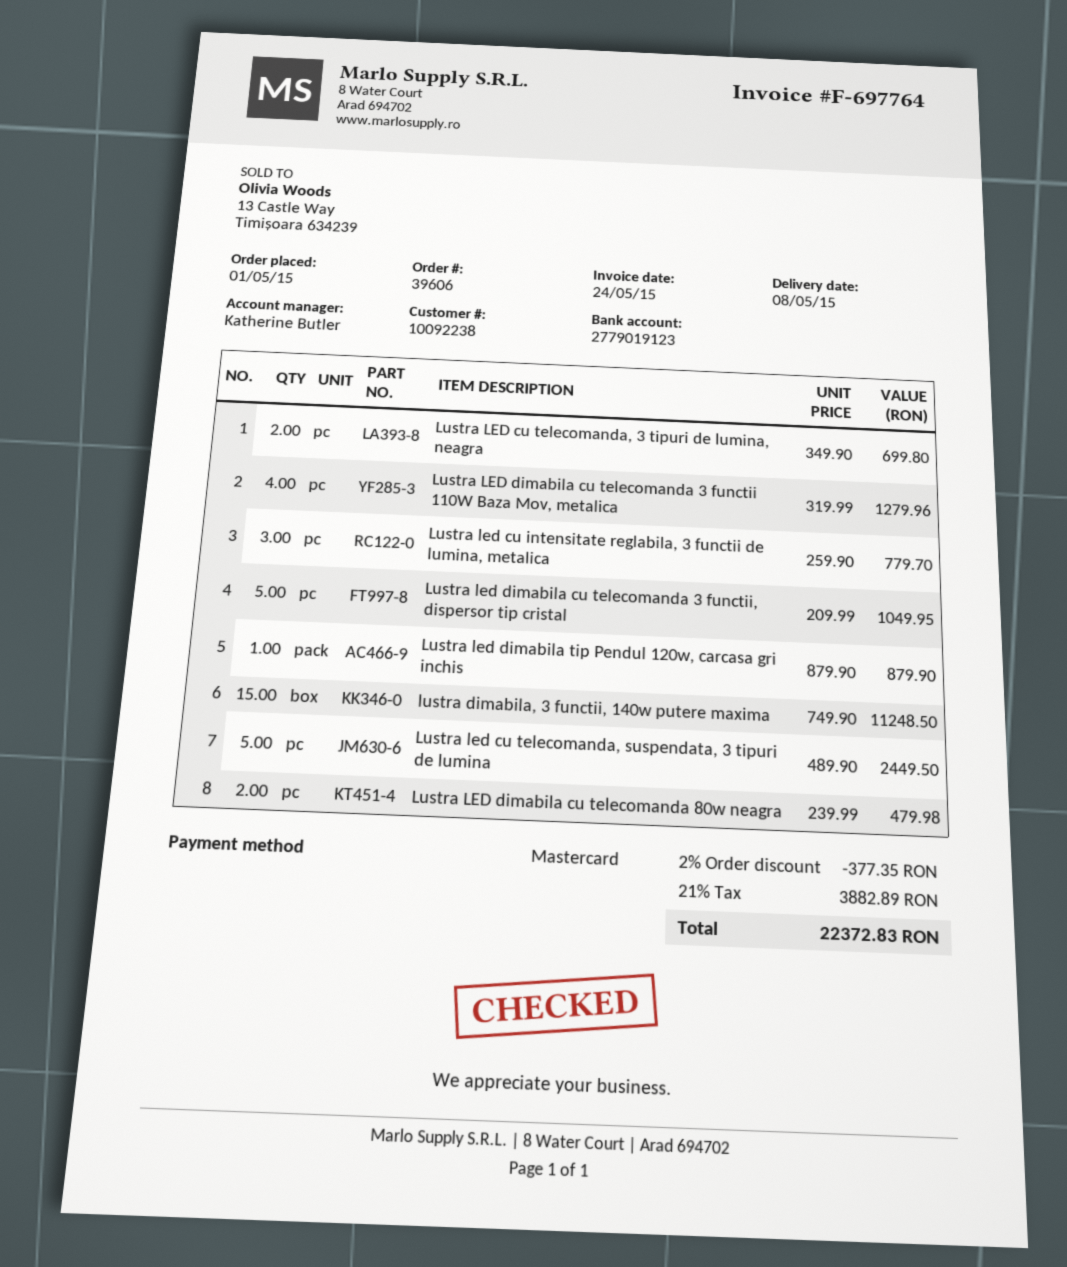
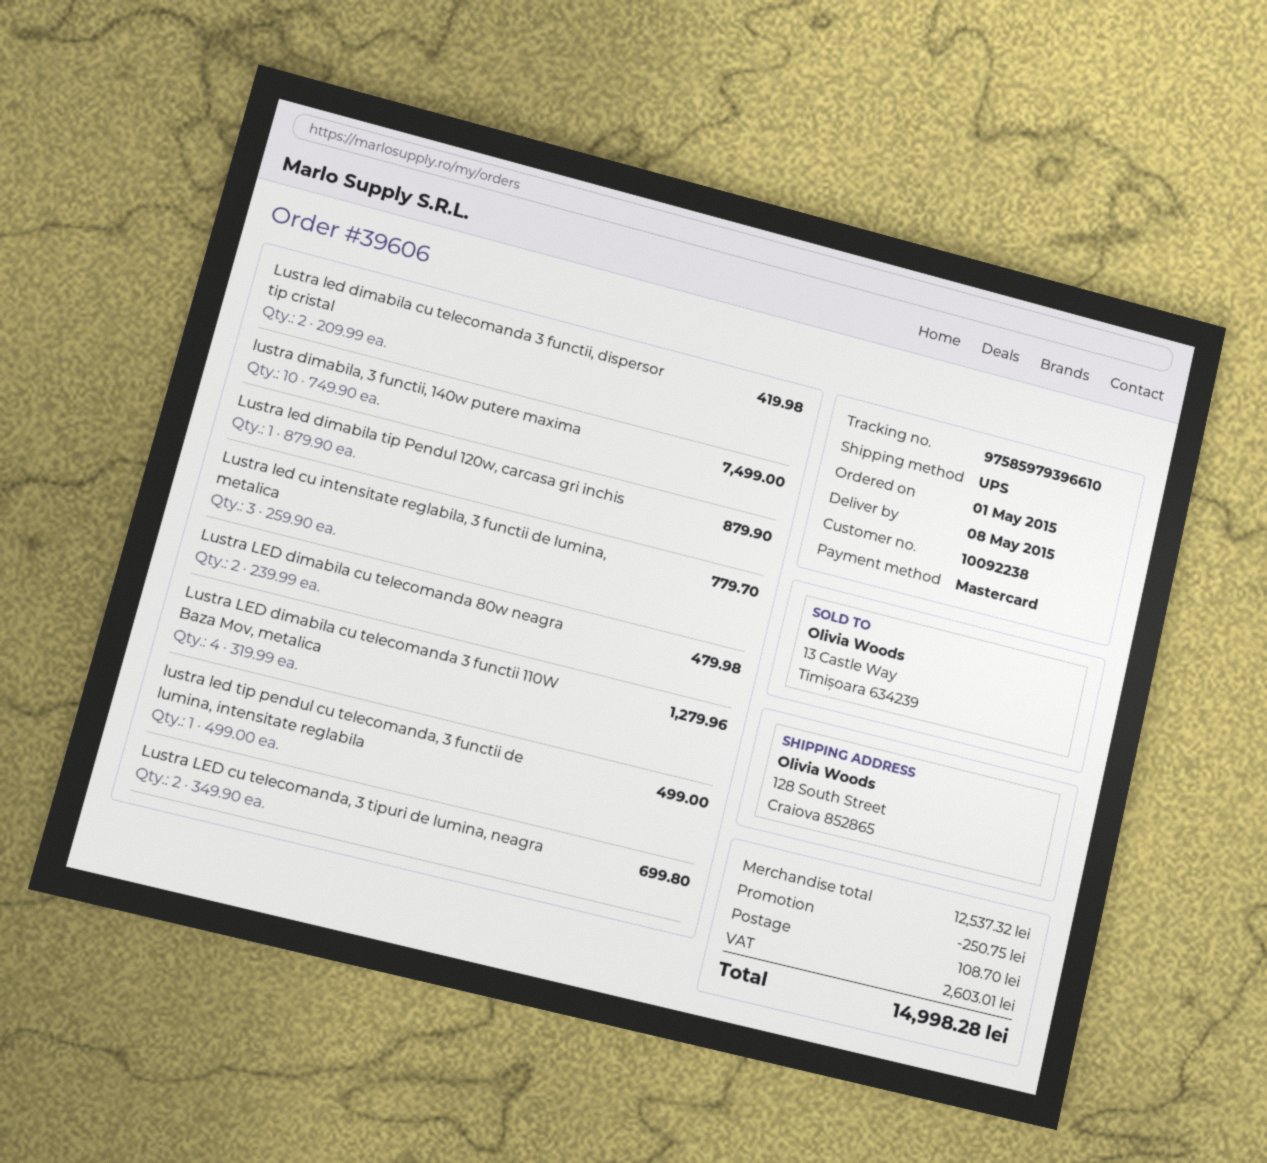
Lustra led dimabila cu telecomanda 3 functii, dispersor tip cristal: 5 x 209.99 = 1049.95 -> 2 x 209.99 = 419.98
lustra dimabila, 3 functii, 140w putere maxima: 15 x 749.90 = 11248.50 -> 10 x 749.90 = 7499.00
Lustra led cu telecomanda, suspendata, 3 tipuri de lumina: 5 x 489.90 = 2449.50 -> none
lustra led tip pendul cu telecomanda, 3 functii de lumina, intensitate reglabila: none -> 1 x 499.00 = 499.00
discount: 377.35 -> 250.75
shipping: none -> 108.70
tax: 3882.89 -> 2603.01
total: 22372.83 -> 14998.28

